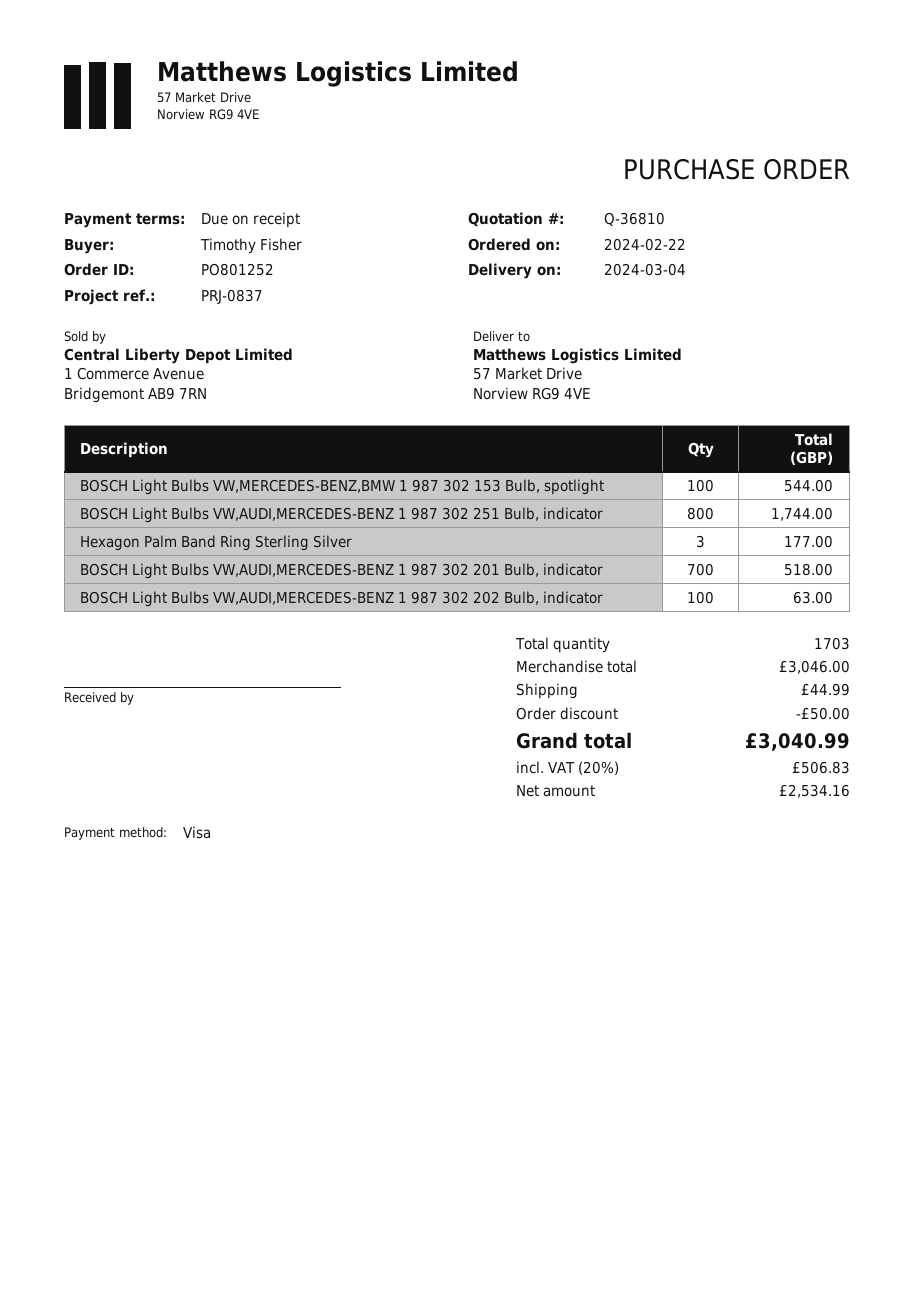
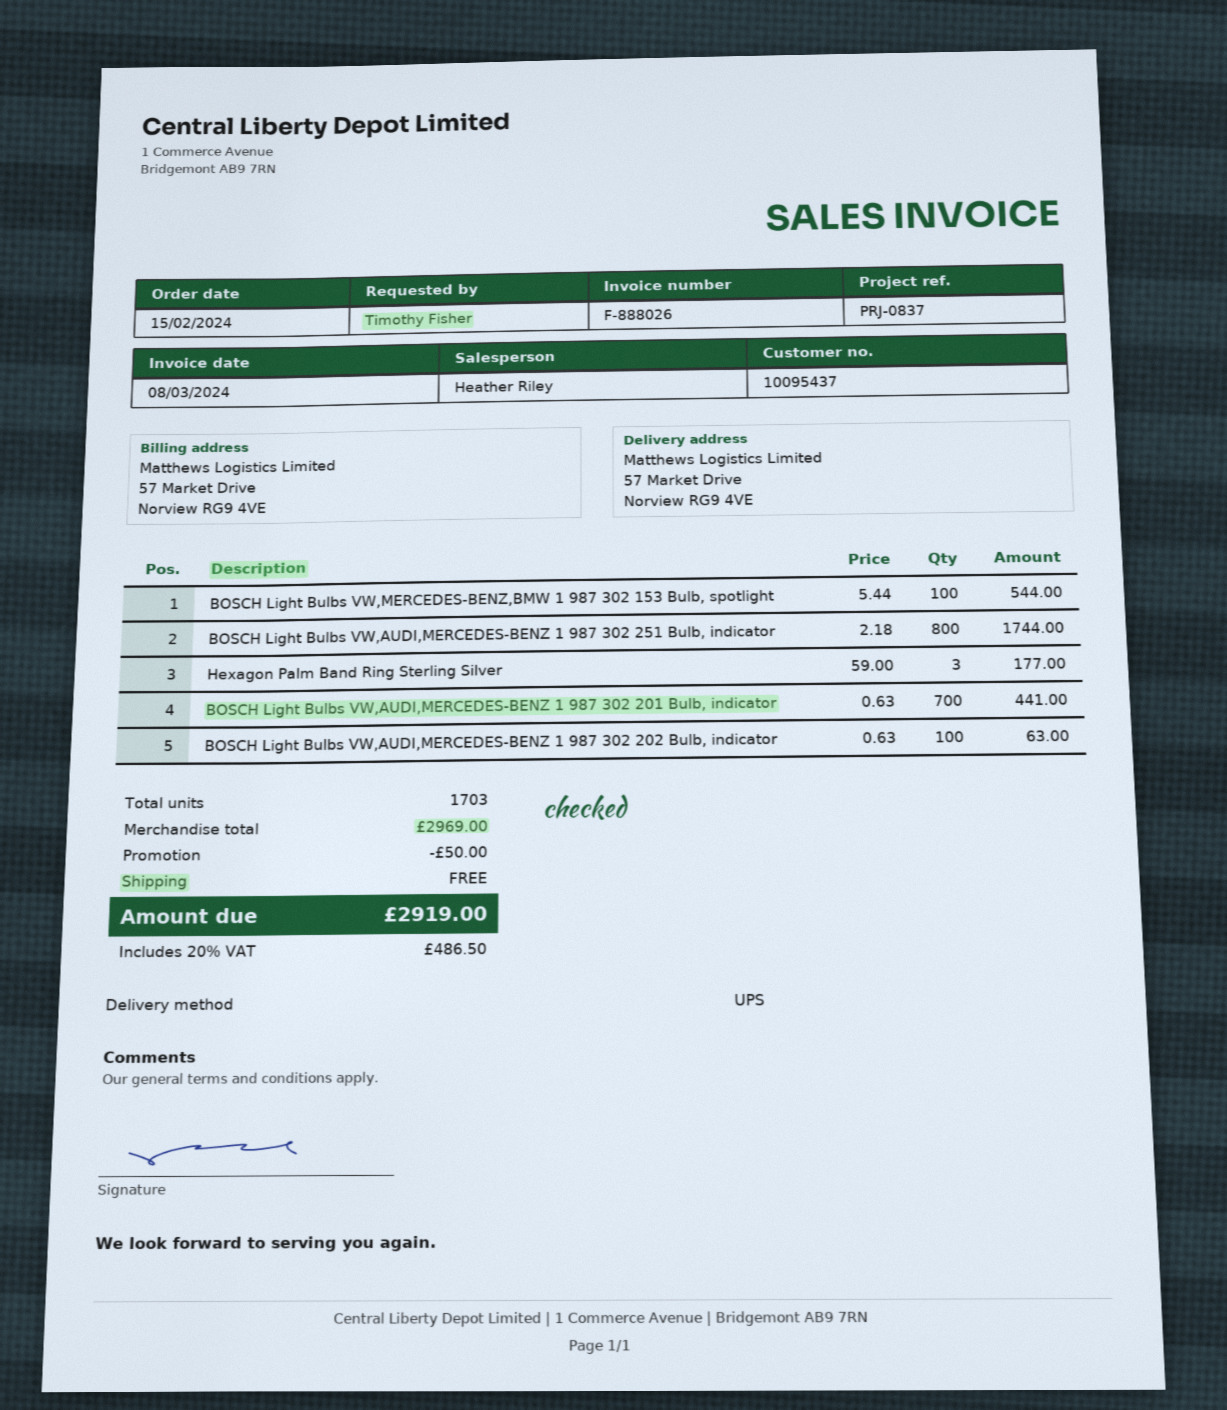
order date: 2024-02-22 -> 2024-02-15
BOSCH Light Bulbs VW,AUDI,MERCEDES-BENZ 1 987 302 201 Bulb, indicator: 700 for 518.00 -> 700 for 441.00
subtotal: 3046.00 -> 2969.00
shipping: 44.99 -> 0.00
tax: 20% = 506.83 -> 20% = 486.50
total: 3040.99 -> 2919.00

